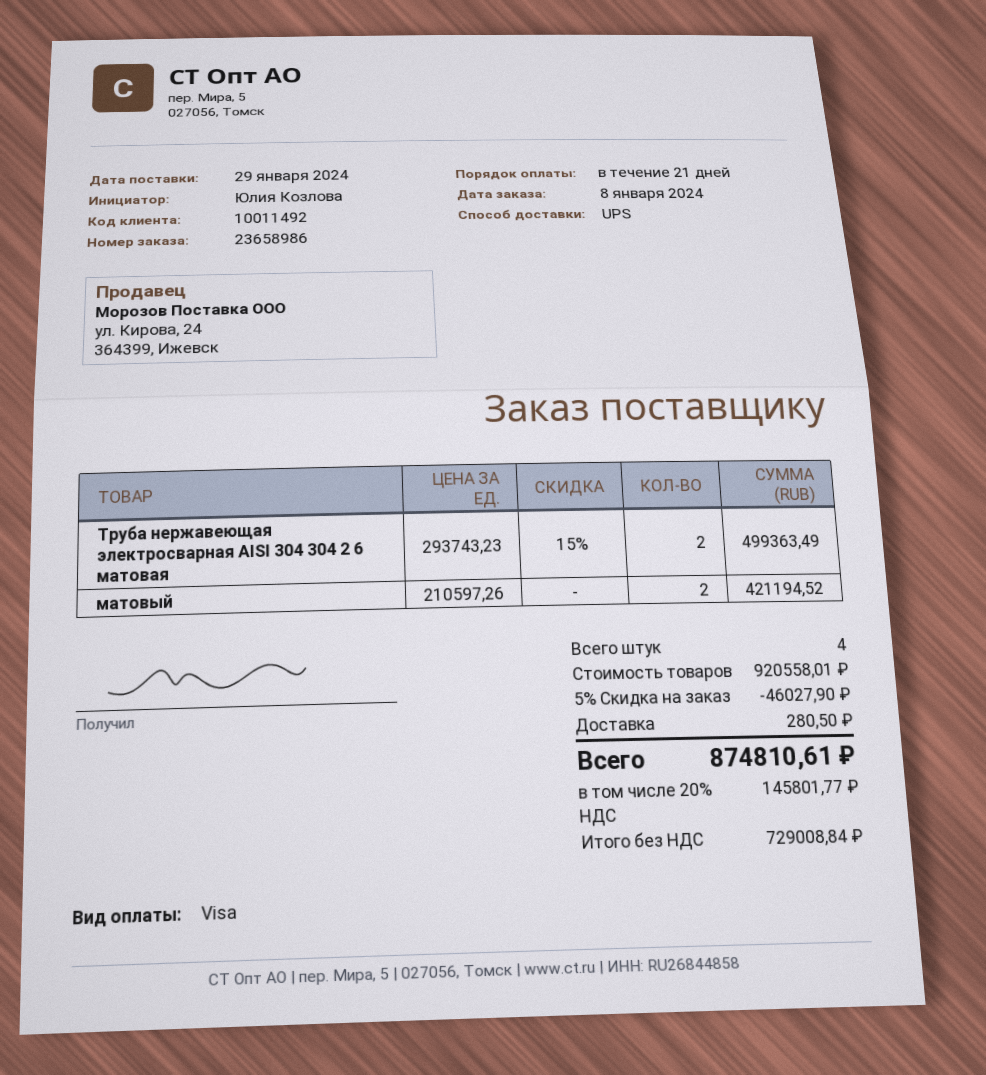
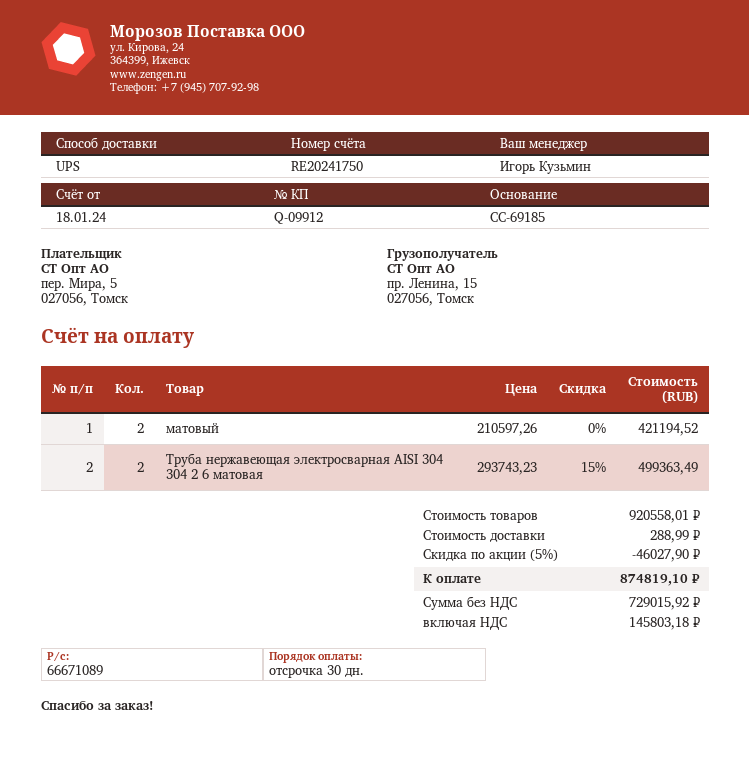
payment terms: 21 days -> 30 days
shipping: 280.50 -> 288.99
net: 729008.84 -> 729015.92
tax: 145801.77 -> 145803.18
total: 874810.61 -> 874819.10

